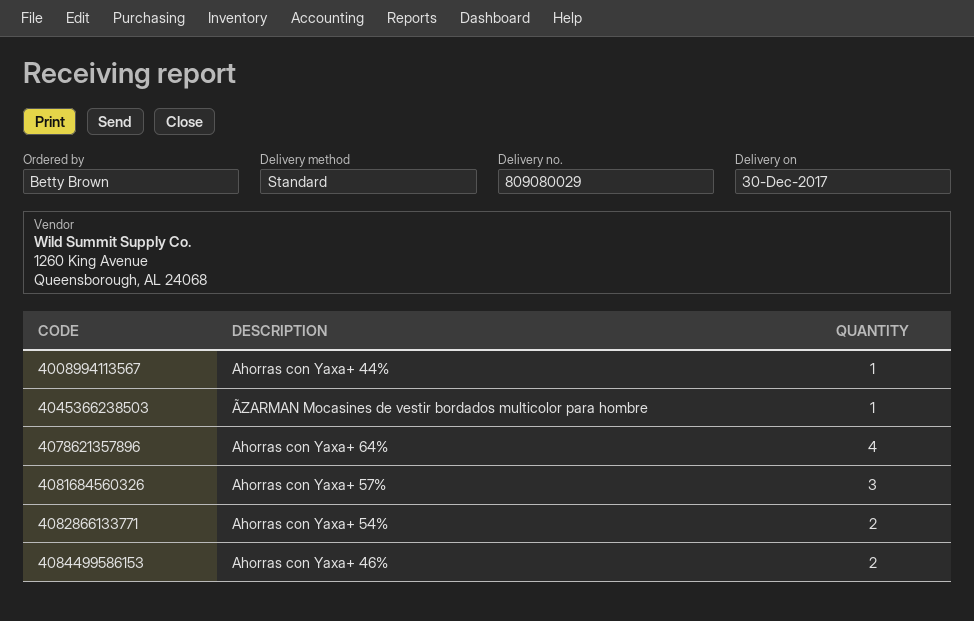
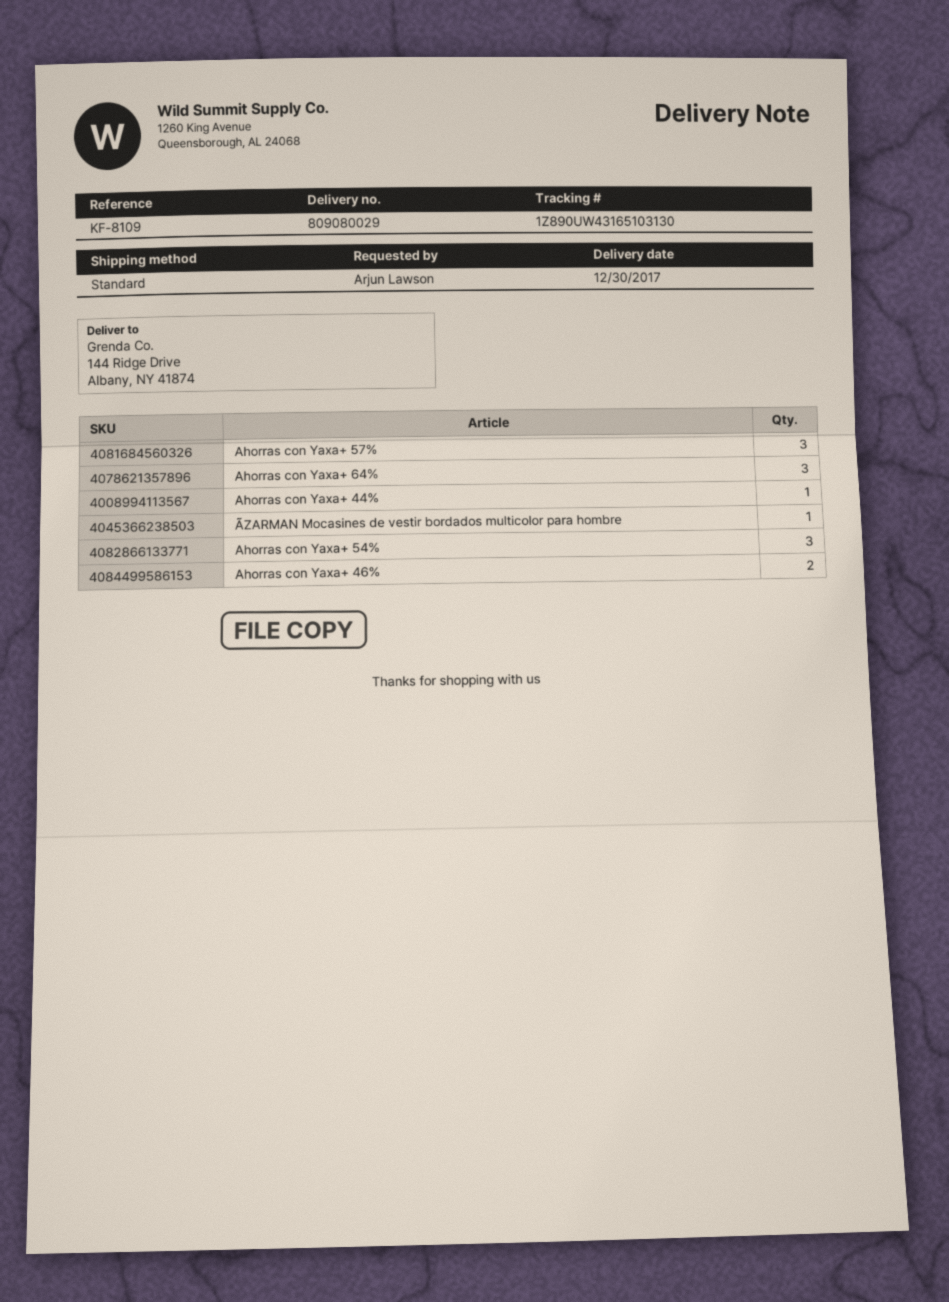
ordered by: Betty Brown -> Arjun Lawson
Ahorras con Yaxa+ 64%: 4 -> 3
Ahorras con Yaxa+ 54%: 2 -> 3

